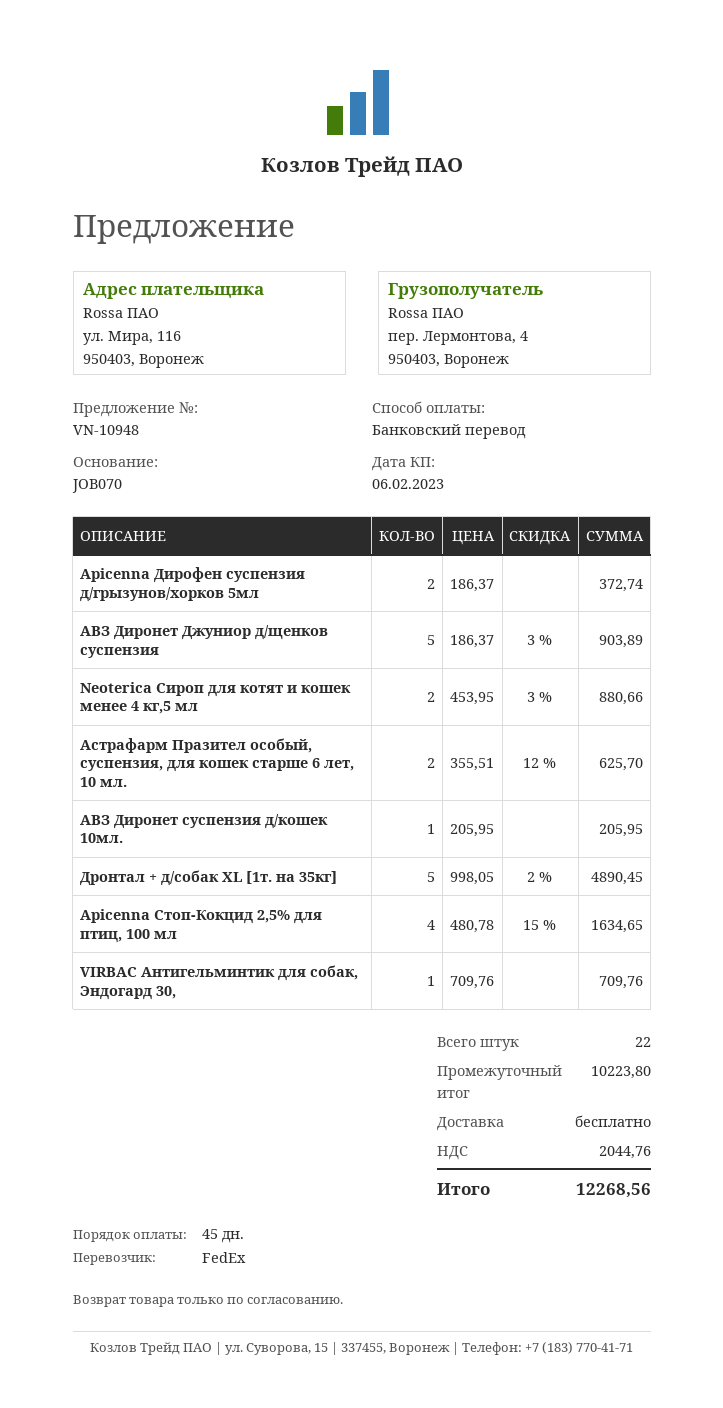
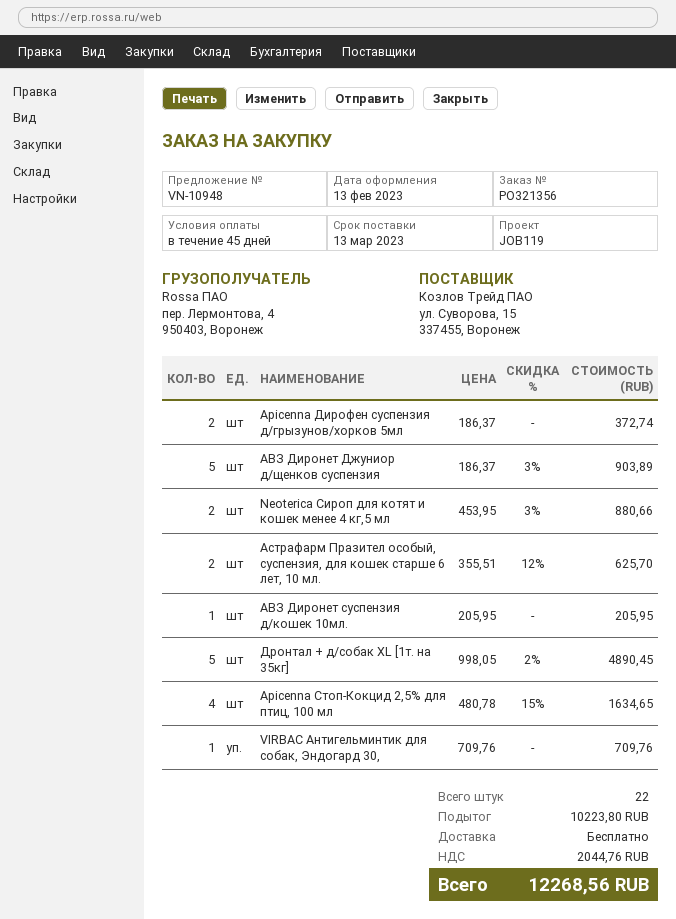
reference: JOB070 -> JOB119

